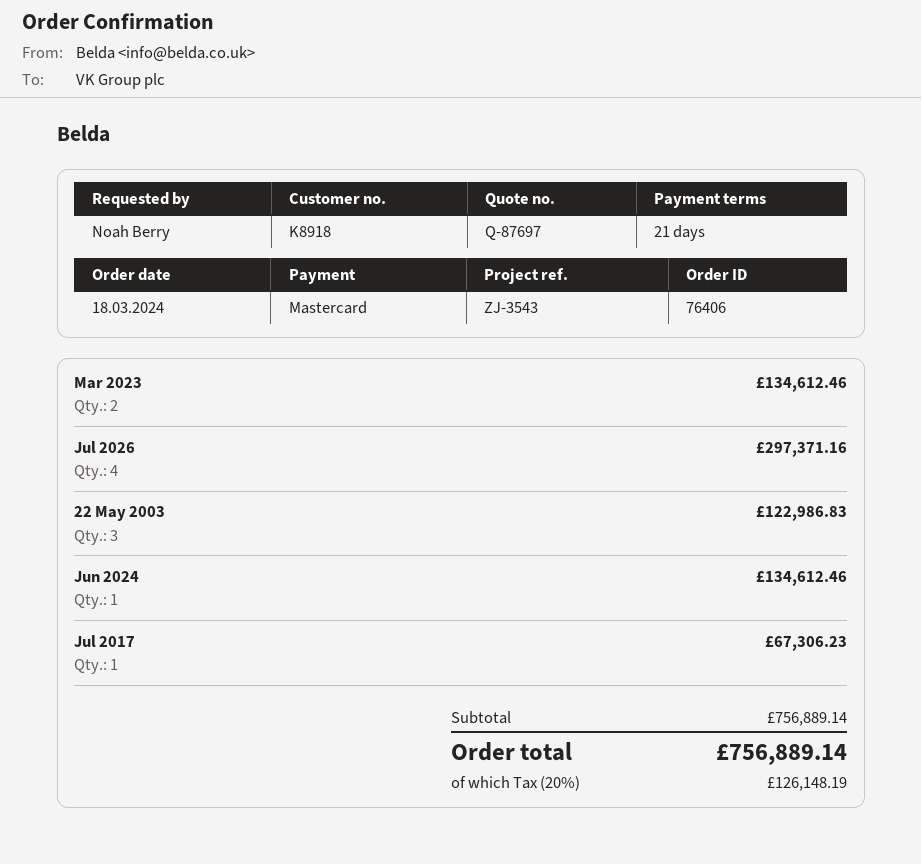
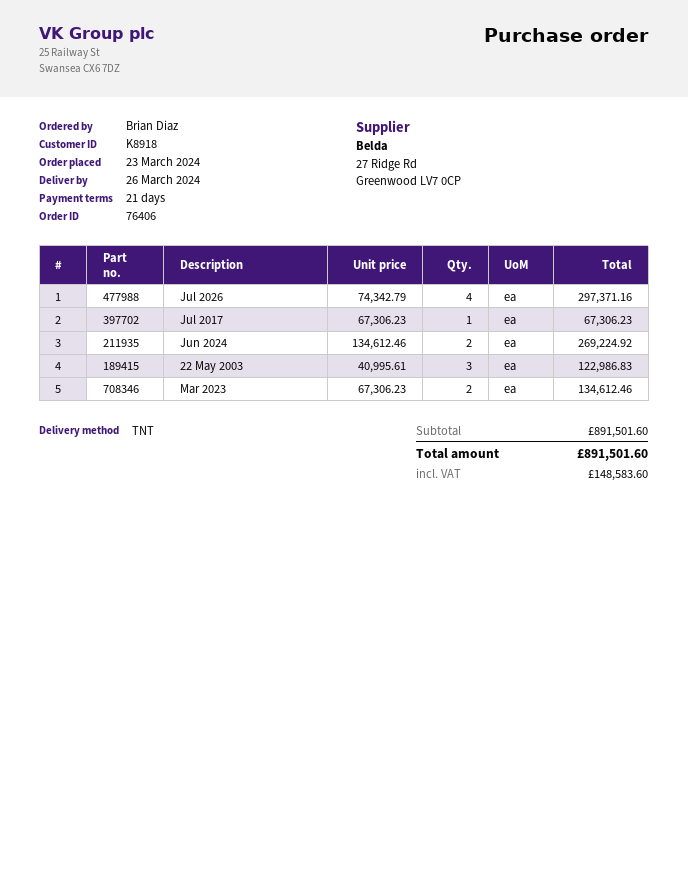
order date: 2024-03-18 -> 2024-03-23
ordered by: Noah Berry -> Brian Diaz
Jun 2024: 1 for 134612.46 -> 2 for 269224.92
subtotal: 756889.14 -> 891501.60
tax: 126148.19 -> 148583.60
total: 756889.14 -> 891501.60

